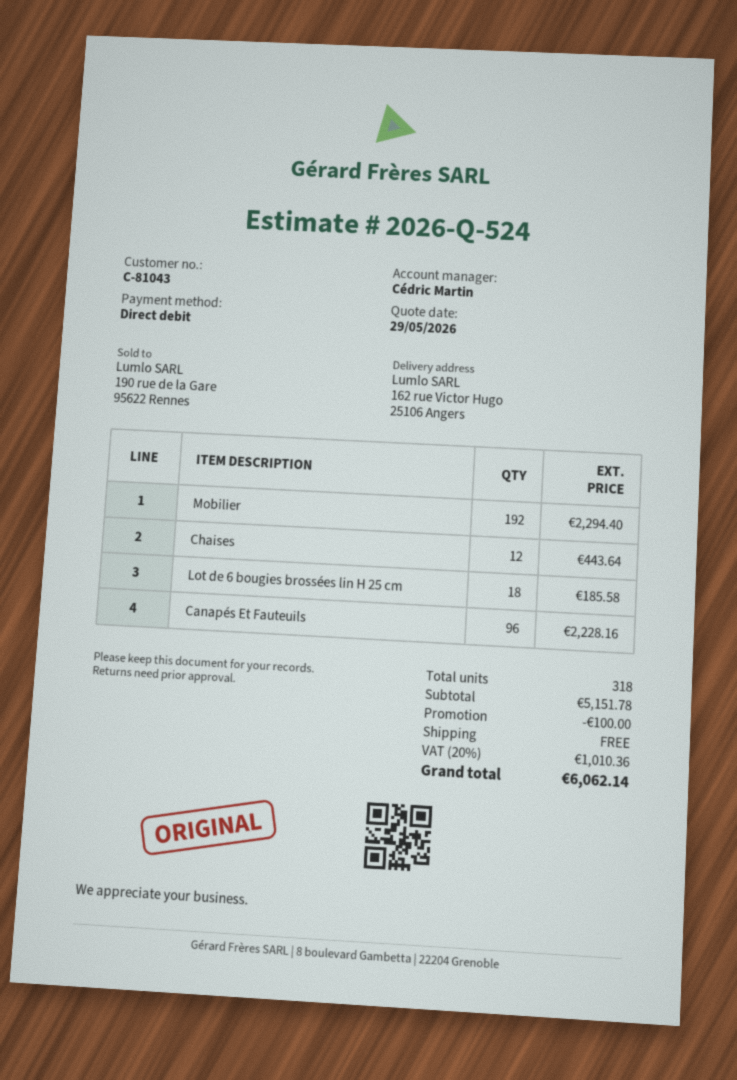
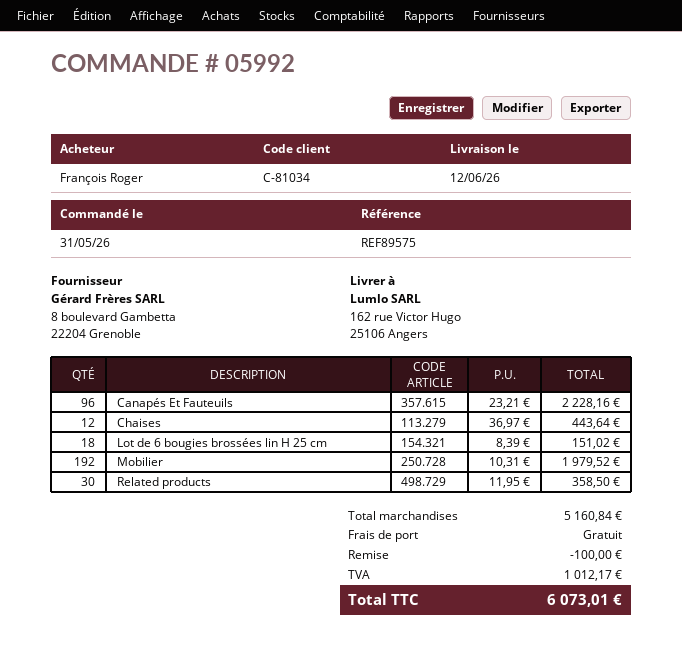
customer number: C-81043 -> C-81034
Mobilier: 192 for 2294.40 -> 192 for 1979.52
Lot de 6 bougies brossées lin H 25 cm: 18 for 185.58 -> 18 for 151.02
Related products: none -> 30 for 358.50
subtotal: 5151.78 -> 5160.84
tax: 1010.36 -> 1012.17
total: 6062.14 -> 6073.01

